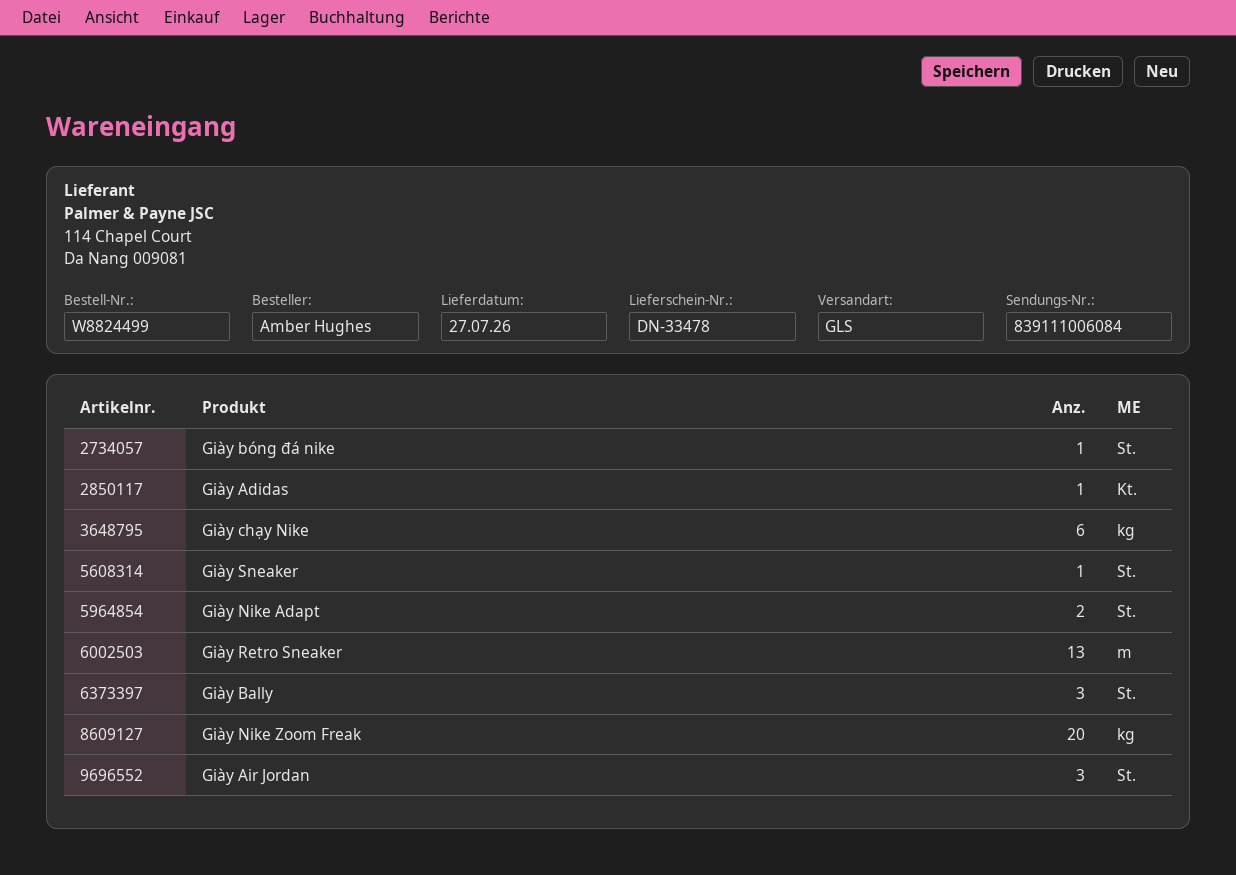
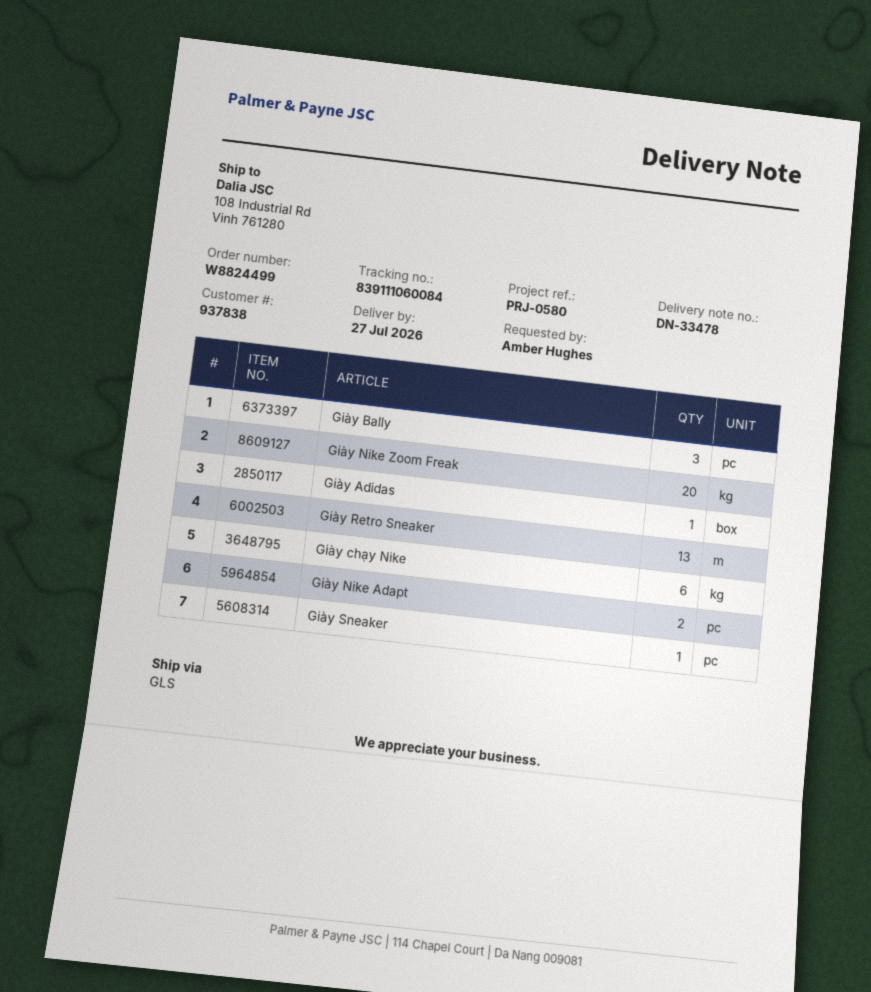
tracking number: 839111006084 -> 839111060084
Giày bóng đá nike: 1 -> none
Giày Air Jordan: 3 -> none

